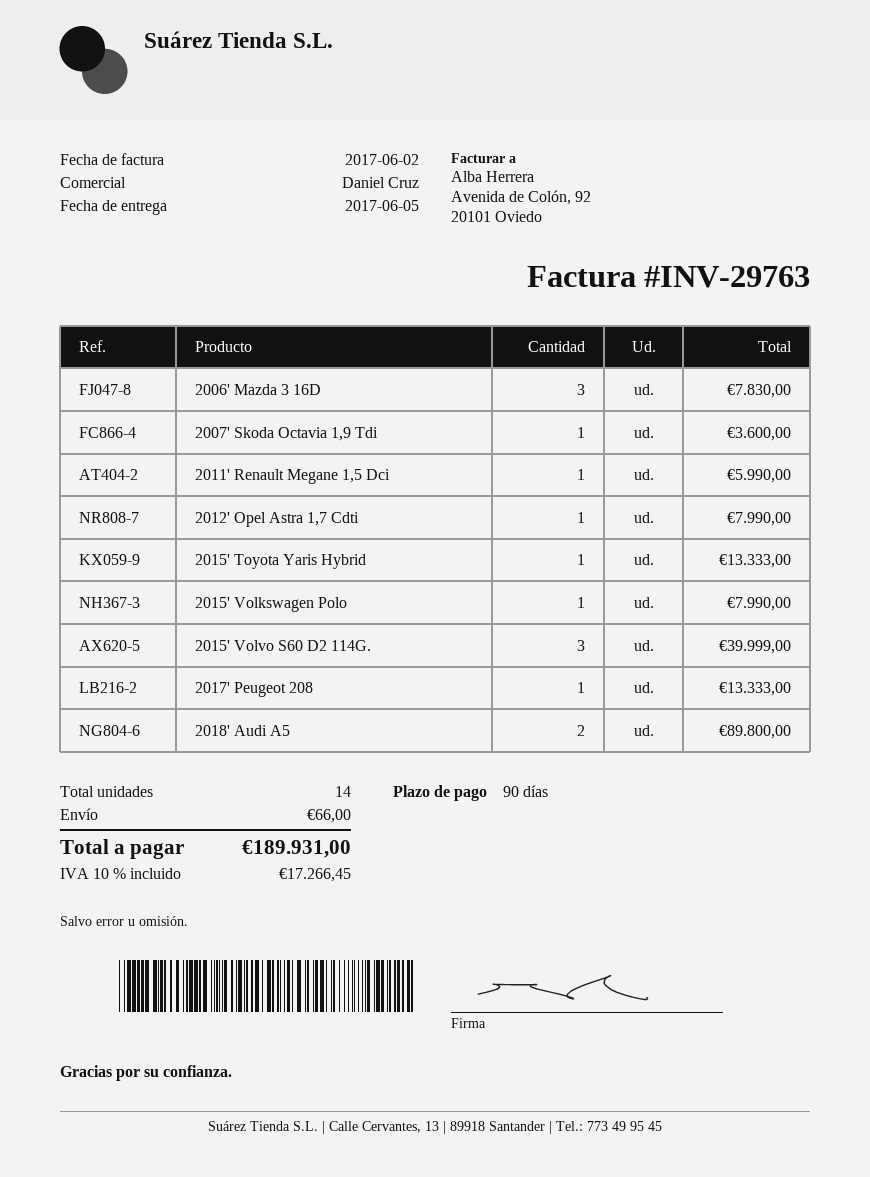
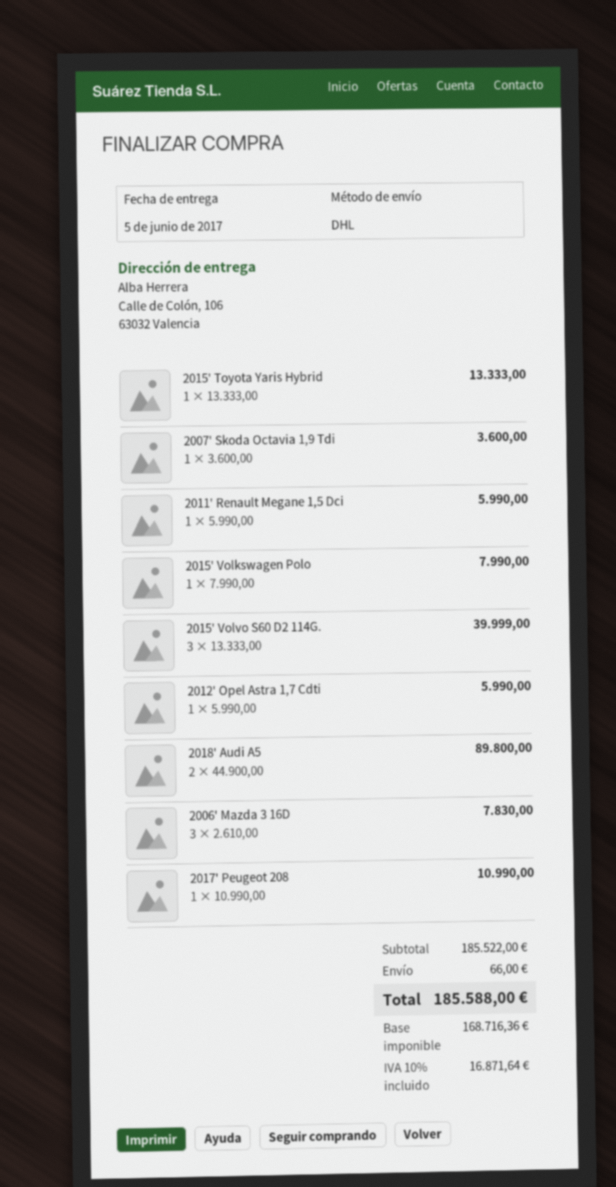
2012' Opel Astra 1,7 Cdti: 1 for 7990.00 -> 1 for 5990.00
2017' Peugeot 208: 1 for 13333.00 -> 1 for 10990.00
tax: 10% = 17266.45 -> 10% = 16871.64
total: 189931.00 -> 185588.00

